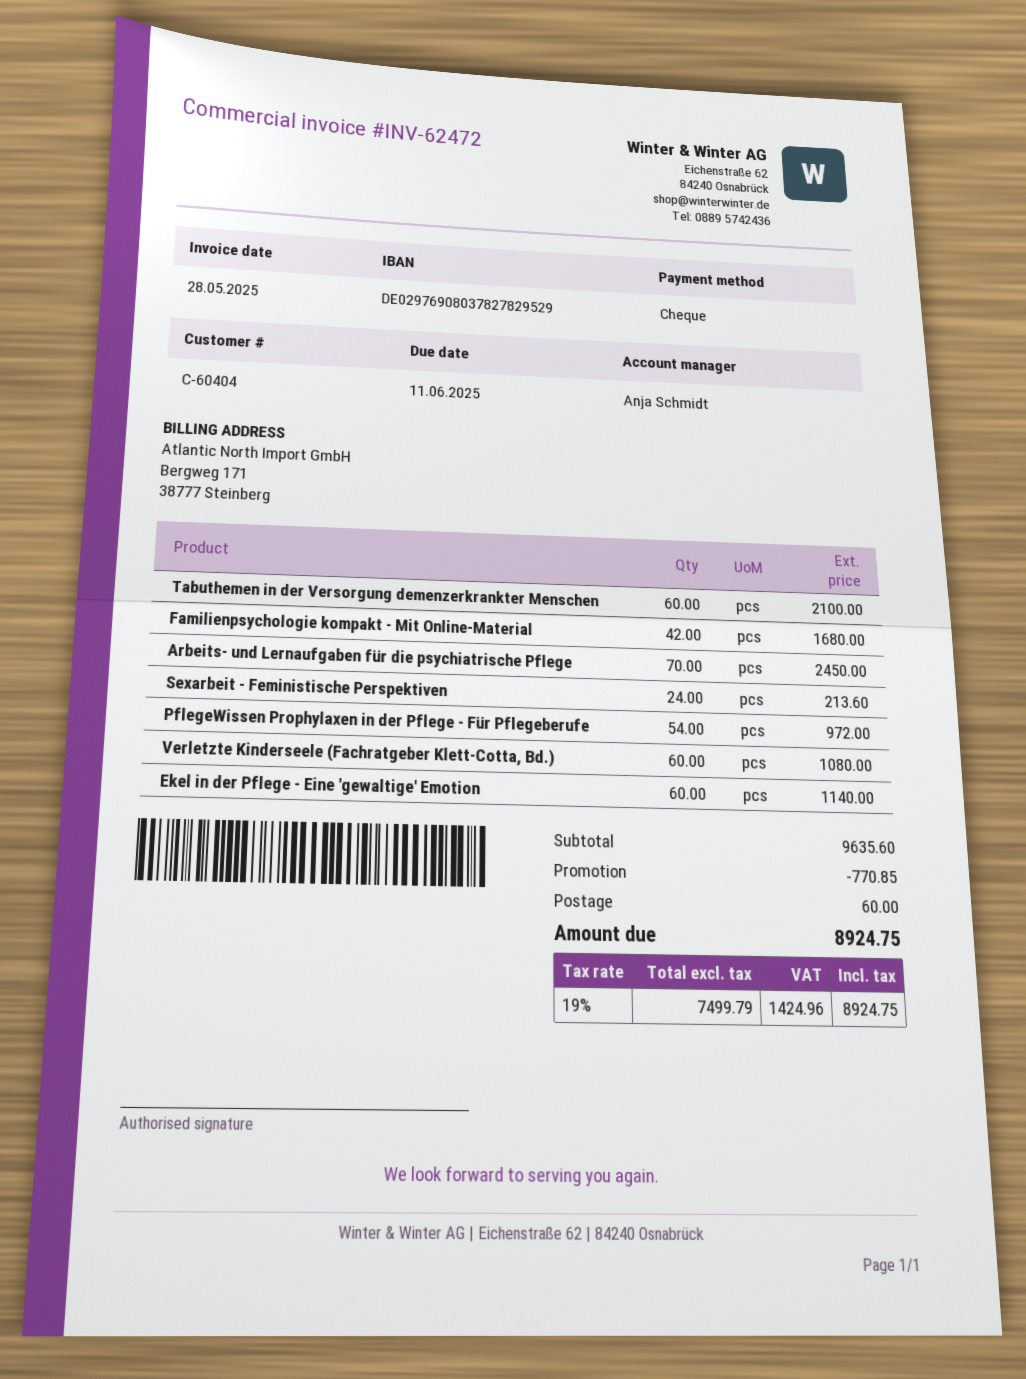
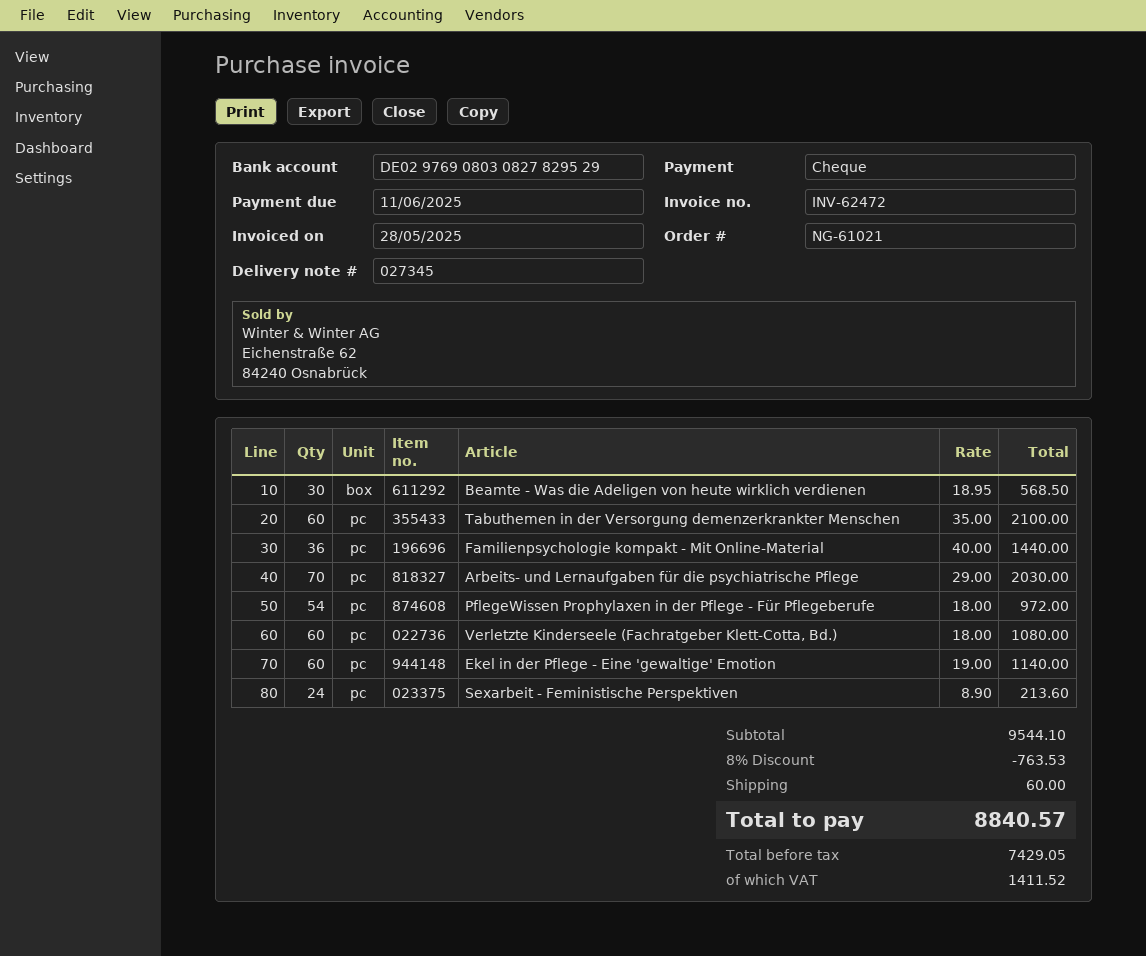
bank account: DE02976908037827829529 -> DE02976908030827829529
Familienpsychologie kompakt - Mit Online-Material: 42 for 1680.00 -> 36 for 1440.00
Arbeits- und Lernaufgaben für die psychiatrische Pflege: 70 for 2450.00 -> 70 for 2030.00
Beamte - Was die Adeligen von heute wirklich verdienen: none -> 30 for 568.50
subtotal: 9635.60 -> 9544.10
discount: 770.85 -> 763.53
net: 7499.79 -> 7429.05
tax: 1424.96 -> 1411.52
total: 8924.75 -> 8840.57

